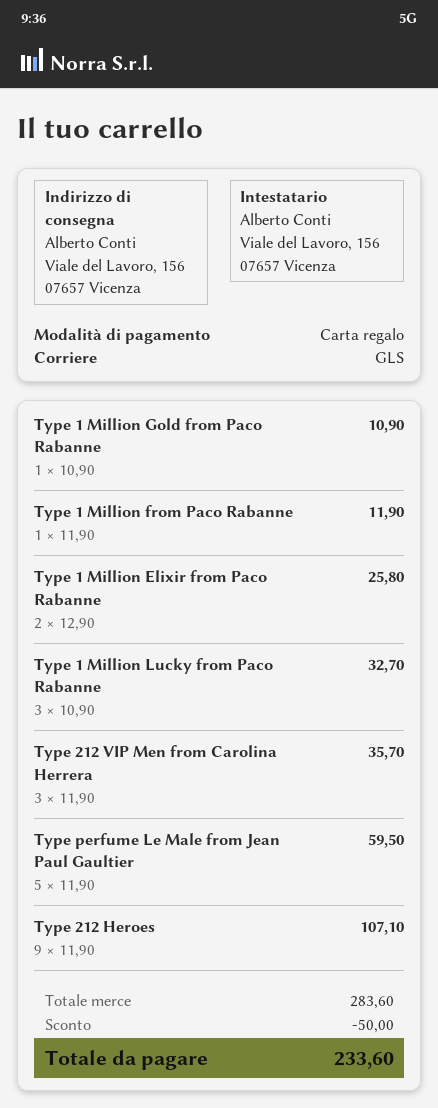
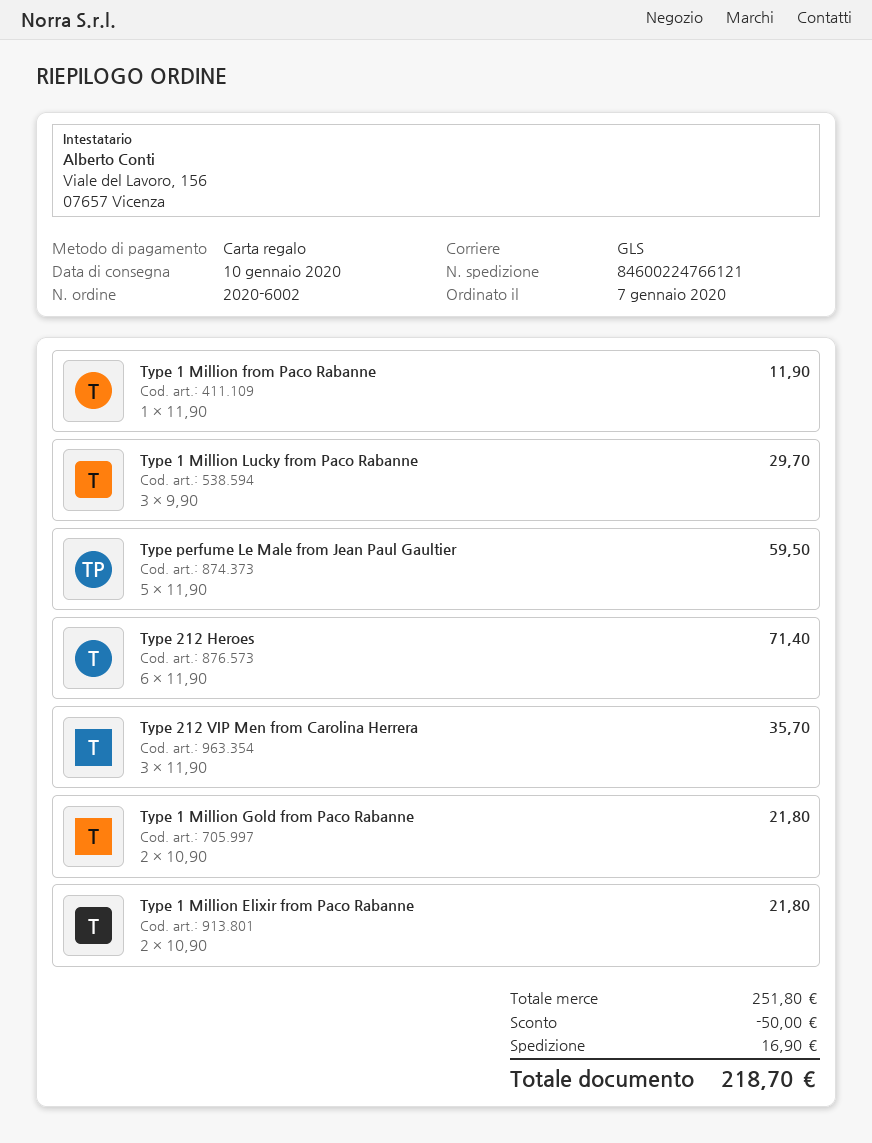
Type 1 Million Gold from Paco Rabanne: 1 x 10.90 = 10.90 -> 2 x 10.90 = 21.80
Type 1 Million Elixir from Paco Rabanne: 2 x 12.90 = 25.80 -> 2 x 10.90 = 21.80
Type 1 Million Lucky from Paco Rabanne: 3 x 10.90 = 32.70 -> 3 x 9.90 = 29.70
Type 212 Heroes: 9 x 11.90 = 107.10 -> 6 x 11.90 = 71.40
subtotal: 283.60 -> 251.80
shipping: none -> 16.90
total: 233.60 -> 218.70

